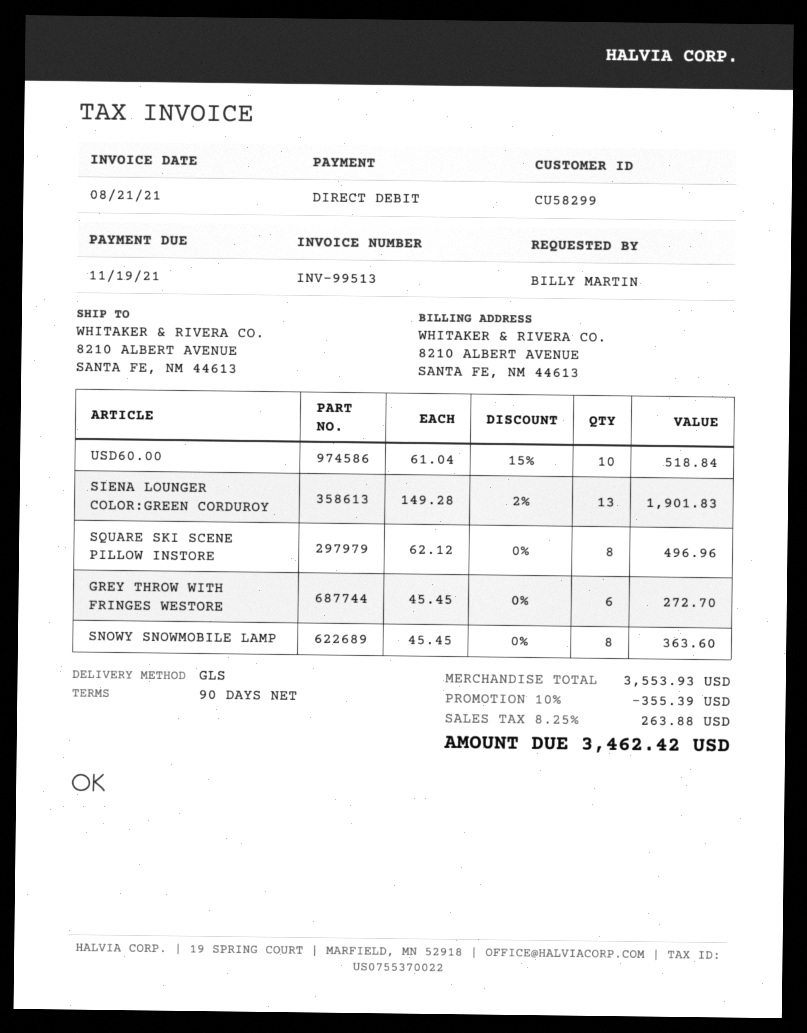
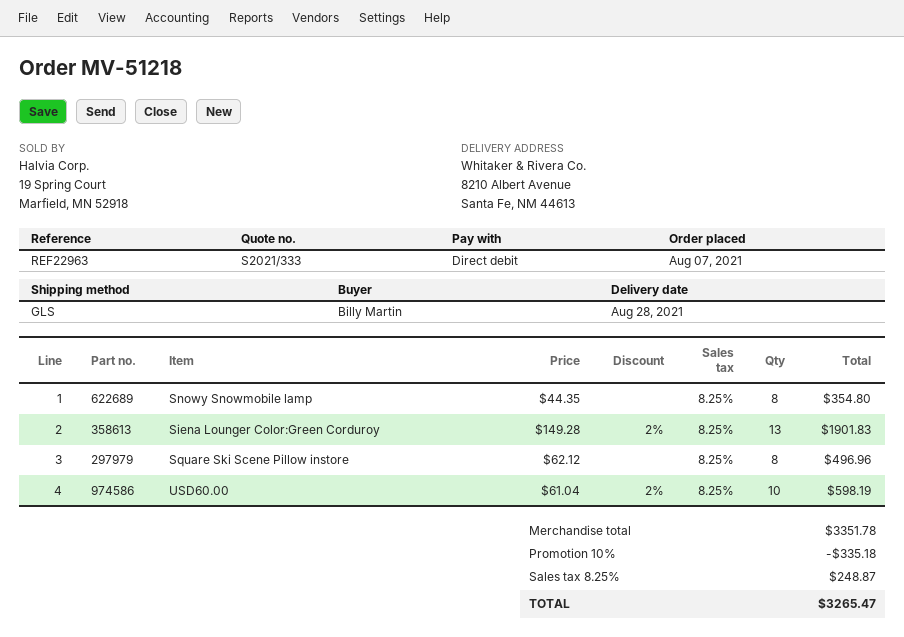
USD60.00: 10 x 61.04 - 15% = 518.84 -> 10 x 61.04 - 2% = 598.19
GREY THROW WITH FRINGES WESTORE: 6 x 45.45 = 272.70 -> none
SNOWY SNOWMOBILE LAMP: 8 x 45.45 = 363.60 -> 8 x 44.35 = 354.80
subtotal: 3553.93 -> 3351.78
discount: 10% = 355.39 -> 10% = 335.18
tax: 8.25% = 263.88 -> 8.25% = 248.87
total: 3462.42 -> 3265.47

